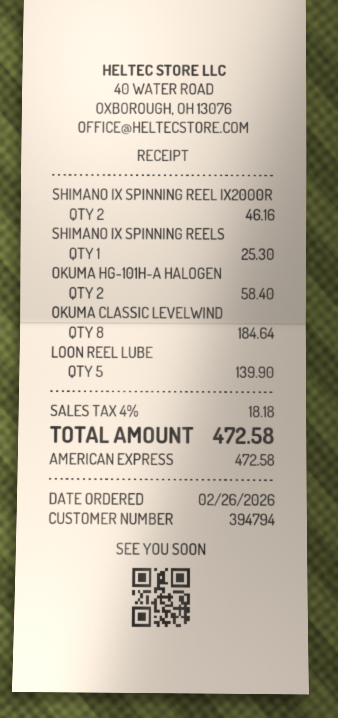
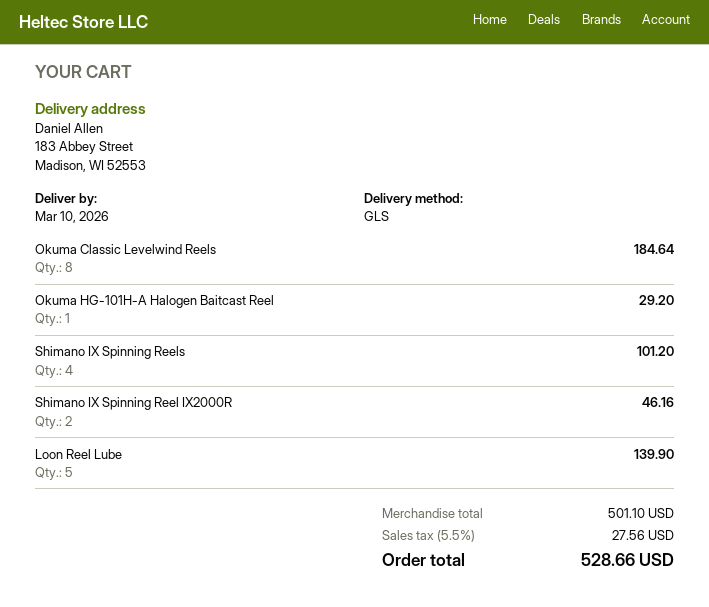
SHIMANO IX SPINNING REELS: 1 for 25.30 -> 4 for 101.20
OKUMA HG-101H-A HALOGEN: 2 for 58.40 -> 1 for 29.20
tax: 4% = 18.18 -> 5.5% = 27.56
total: 472.58 -> 528.66

